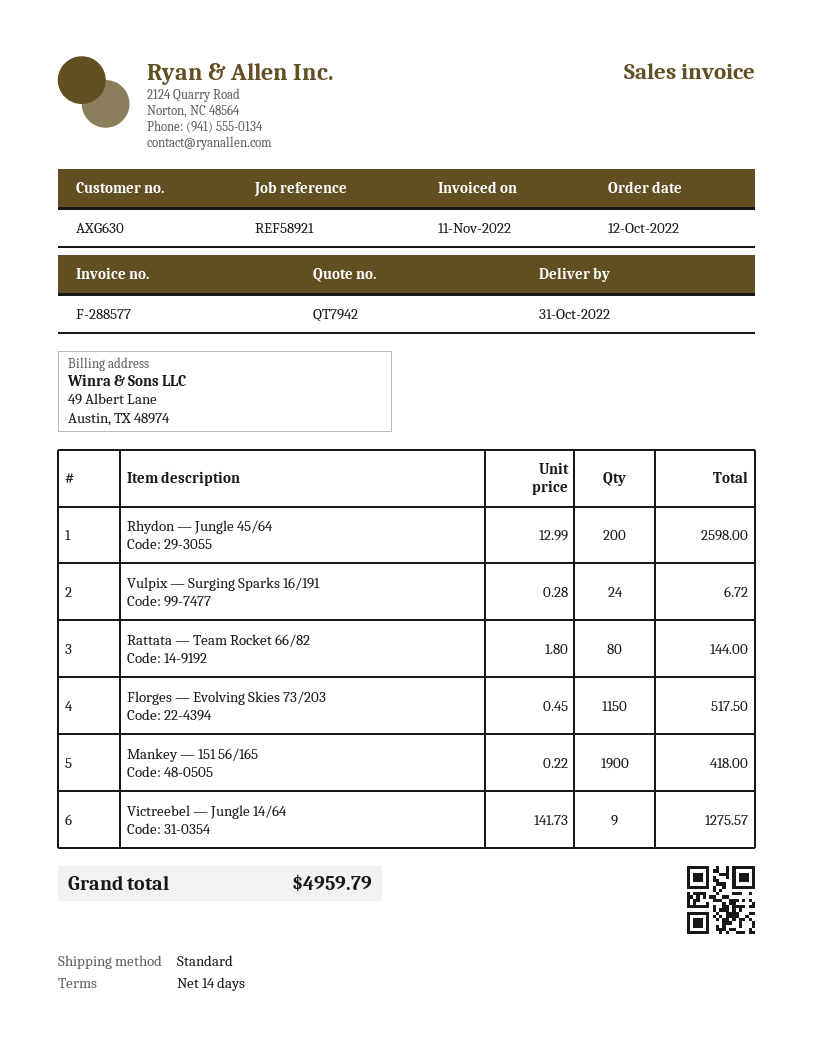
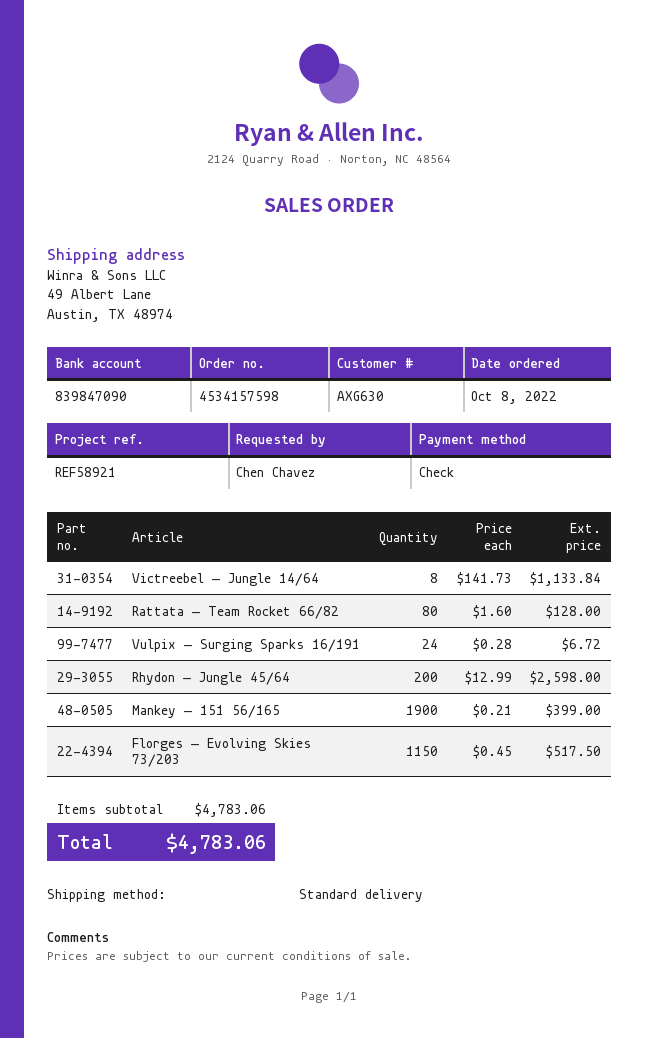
order date: 2022-10-12 -> 2022-10-08
Rattata — Team Rocket 66/82: 80 x 1.80 = 144.00 -> 80 x 1.60 = 128.00
Mankey — 151 56/165: 1900 x 0.22 = 418.00 -> 1900 x 0.21 = 399.00
Victreebel — Jungle 14/64: 9 x 141.73 = 1275.57 -> 8 x 141.73 = 1133.84
total: 4959.79 -> 4783.06

